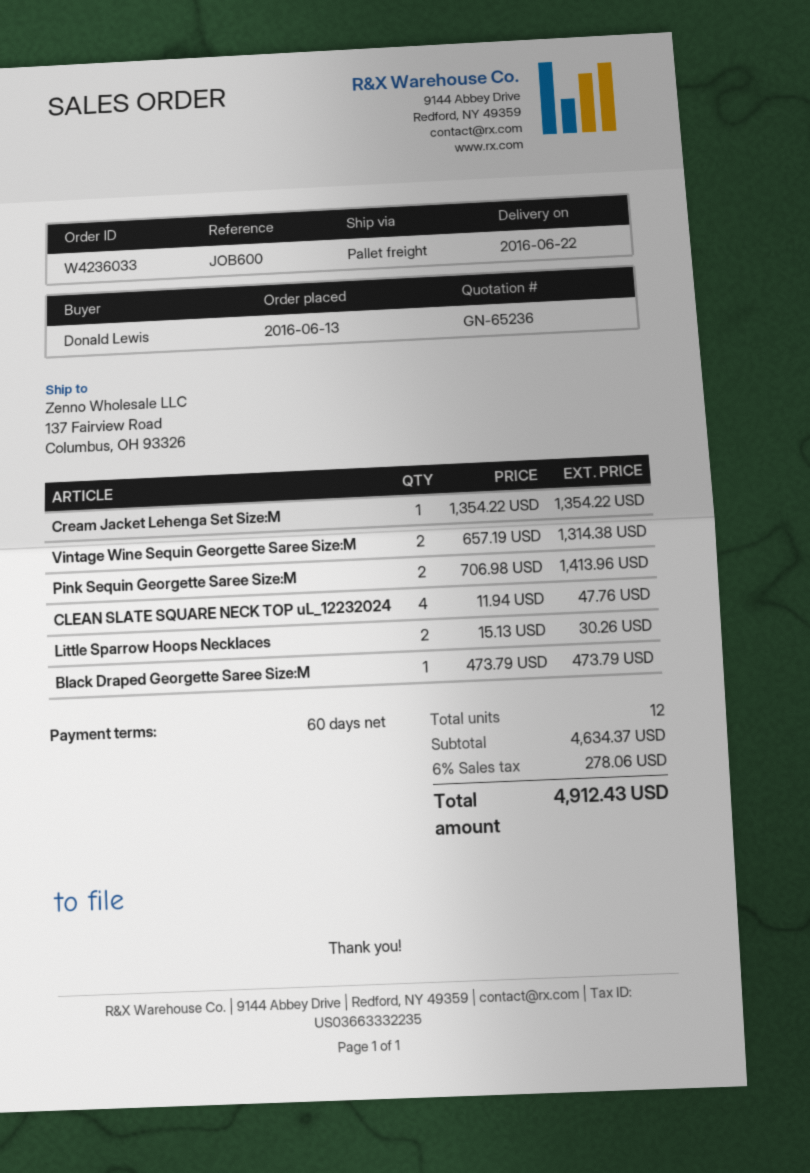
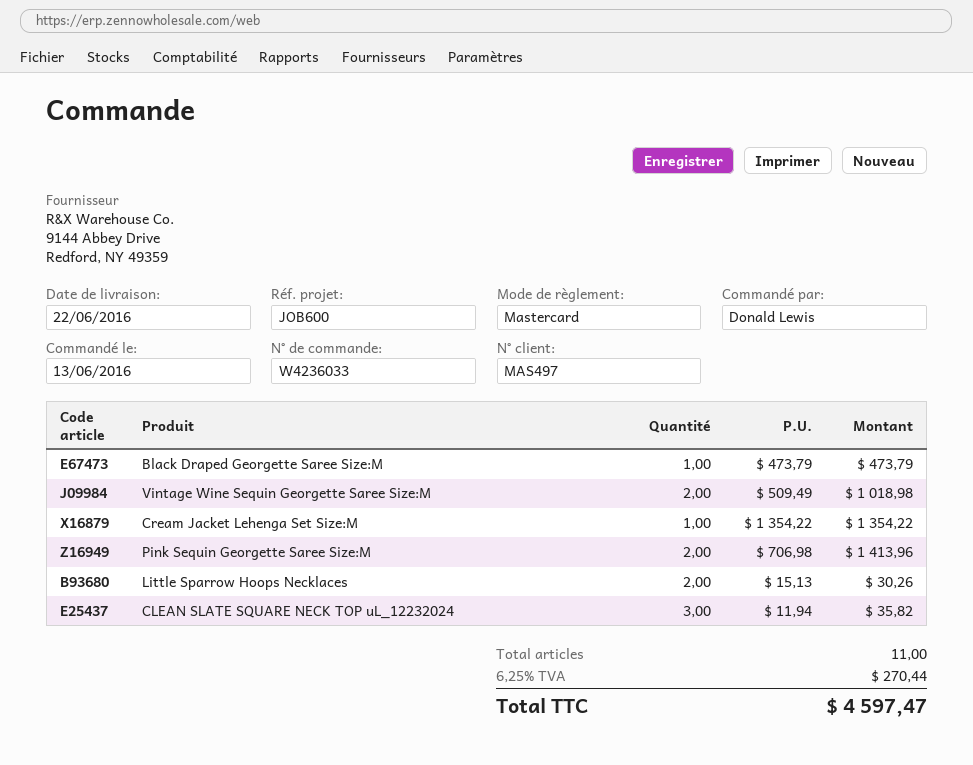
Vintage Wine Sequin Georgette Saree Size:M: 2 x 657.19 = 1314.38 -> 2 x 509.49 = 1018.98
CLEAN SLATE SQUARE NECK TOP uL_12232024: 4 x 11.94 = 47.76 -> 3 x 11.94 = 35.82
total quantity: 12 -> 11
tax: 6% = 278.06 -> 6.25% = 270.44
total: 4912.43 -> 4597.47

